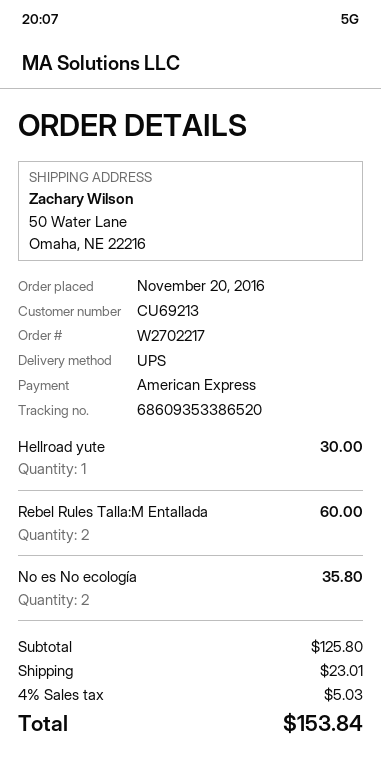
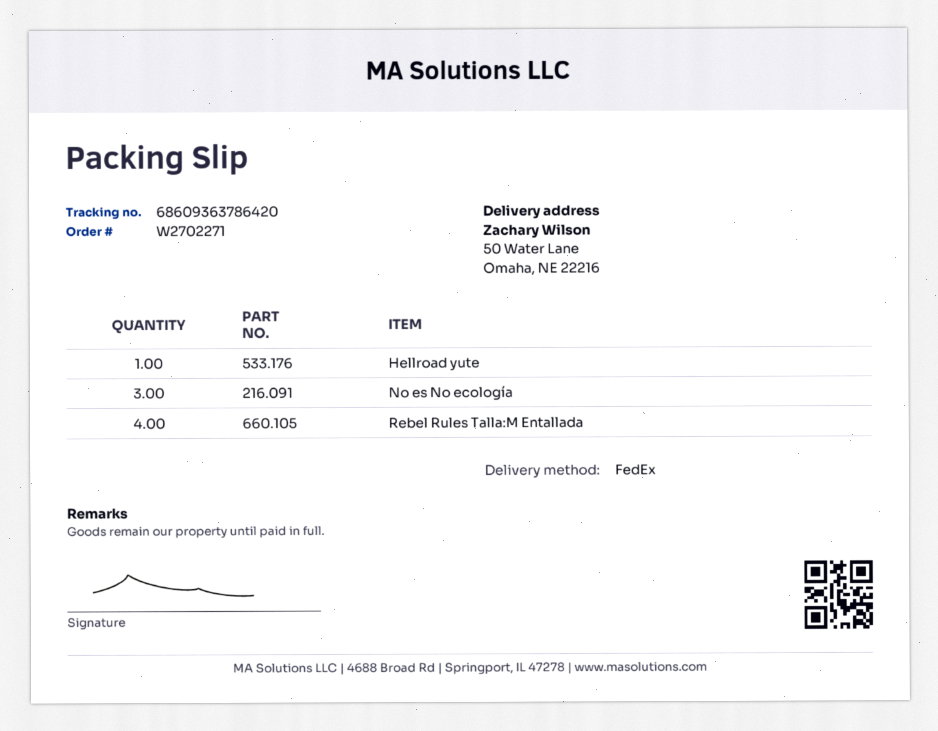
order number: W2702217 -> W2702271
shipping method: UPS -> FedEx
tracking number: 68609353386520 -> 68609363786420
Rebel Rules Talla:M Entallada: 2 -> 4
No es No ecología: 2 -> 3

